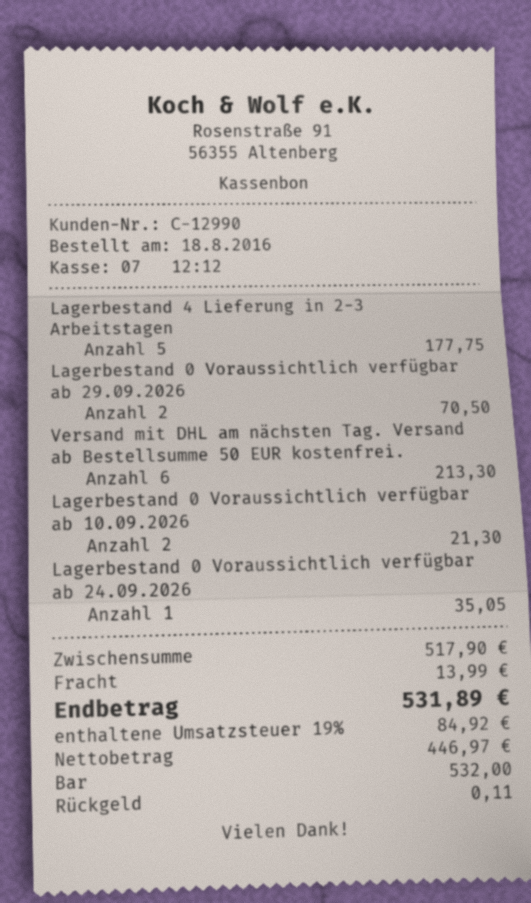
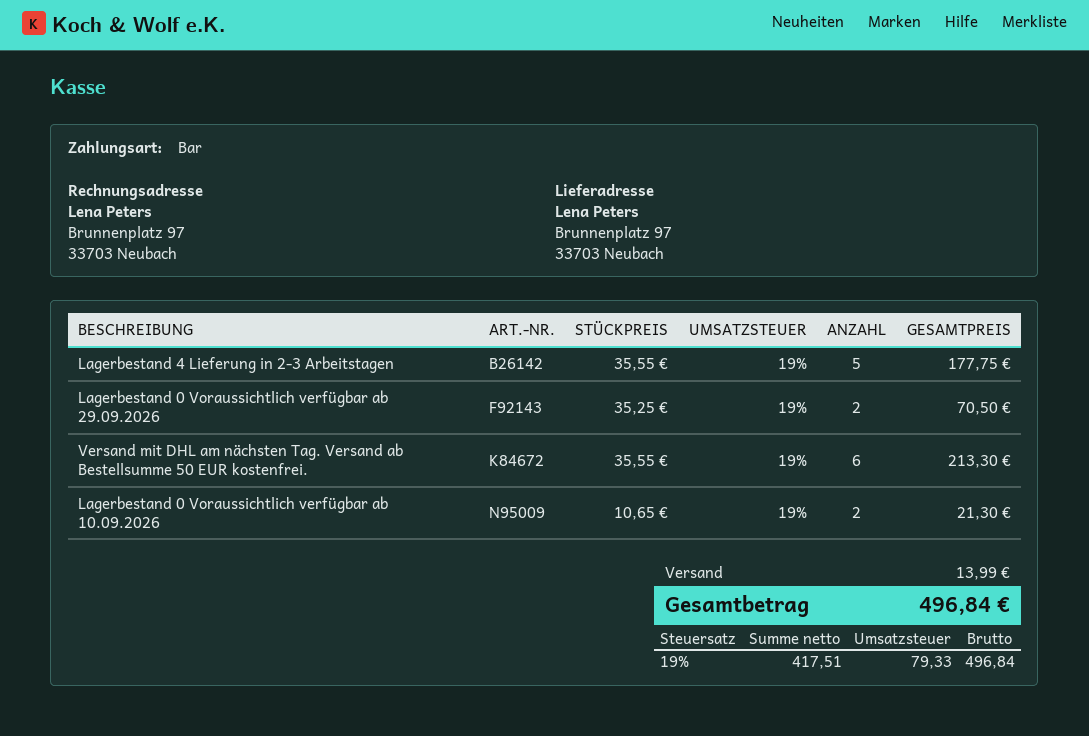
Lagerbestand 0 Voraussichtlich verfügbar ab 24.09.2026: 1 for 35.05 -> none
net: 446.97 -> 417.51
tax: 19% = 84.92 -> 19% = 79.33
total: 531.89 -> 496.84

